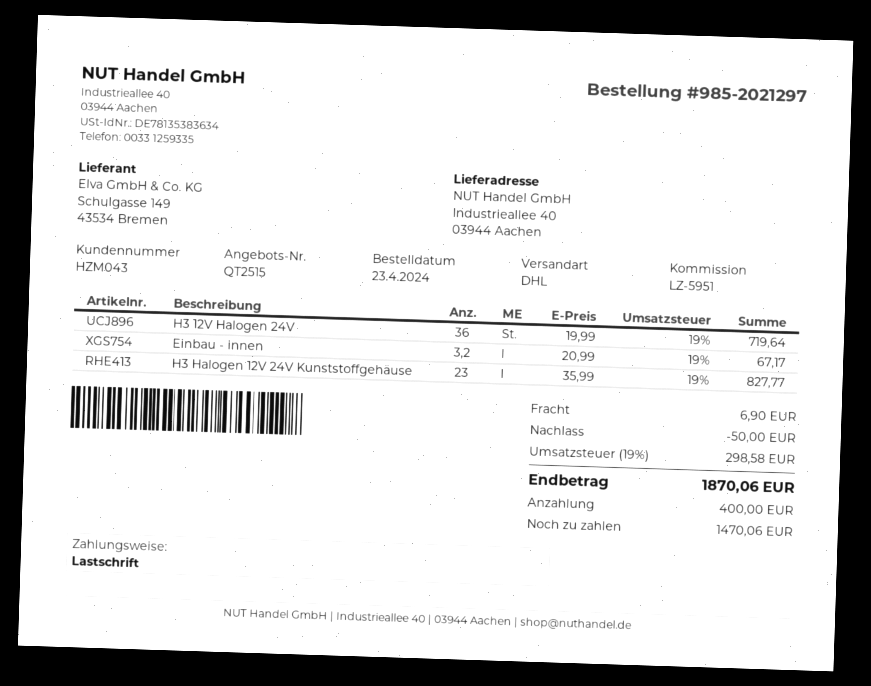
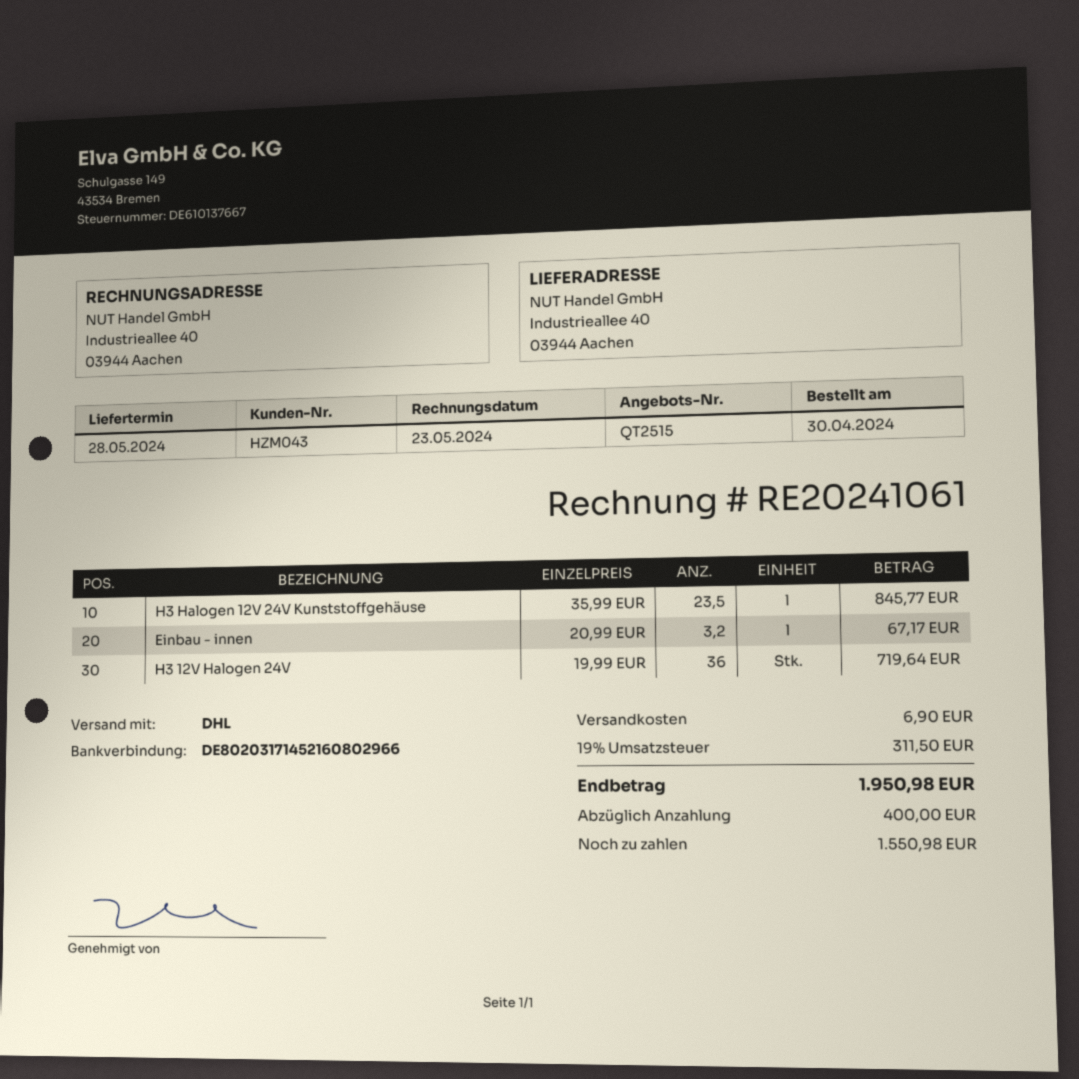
order date: 2024-04-23 -> 2024-04-30
H3 Halogen 12V 24V Kunststoffgehäuse: 23 x 35.99 = 827.77 -> 23.5 x 35.99 = 845.77
discount: 50.00 -> none
tax: 19% = 298.58 -> 19% = 311.50
total: 1870.06 -> 1950.98
balance: 1470.06 -> 1550.98

